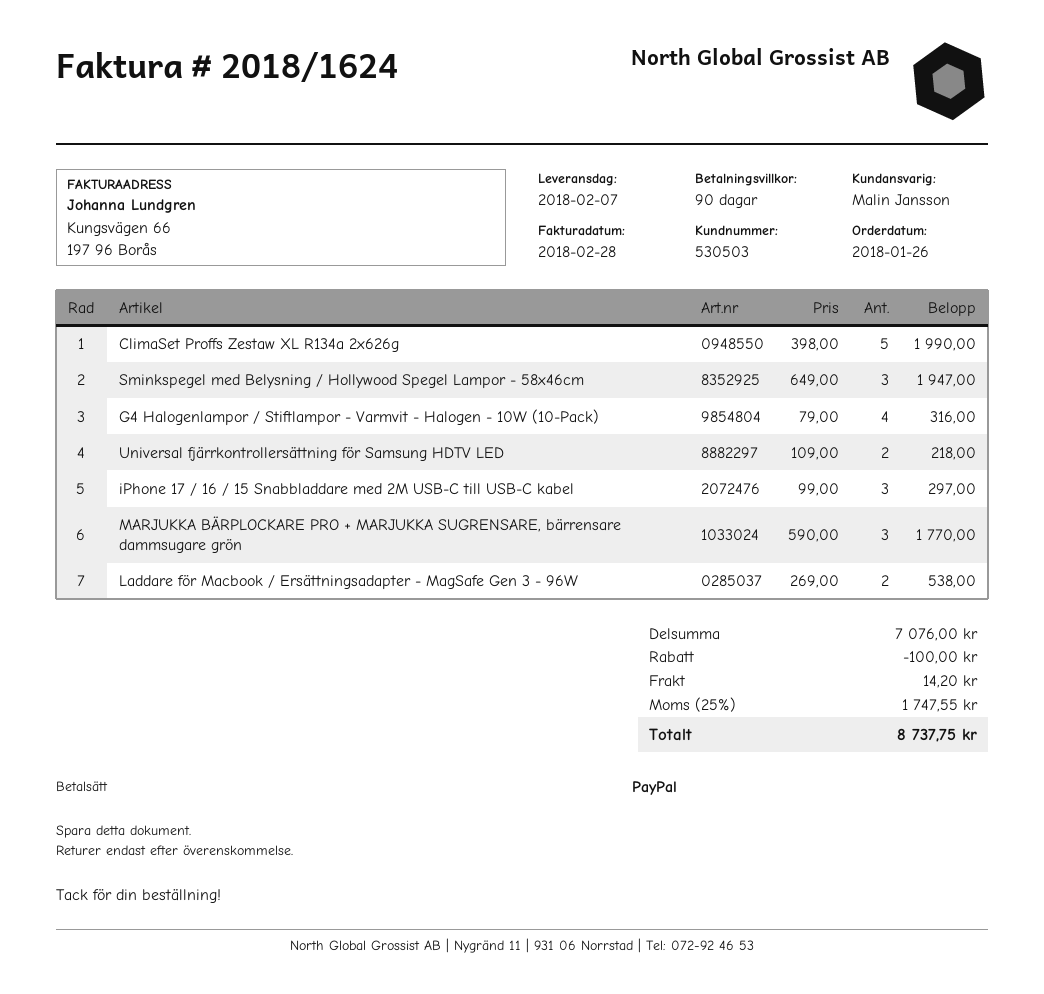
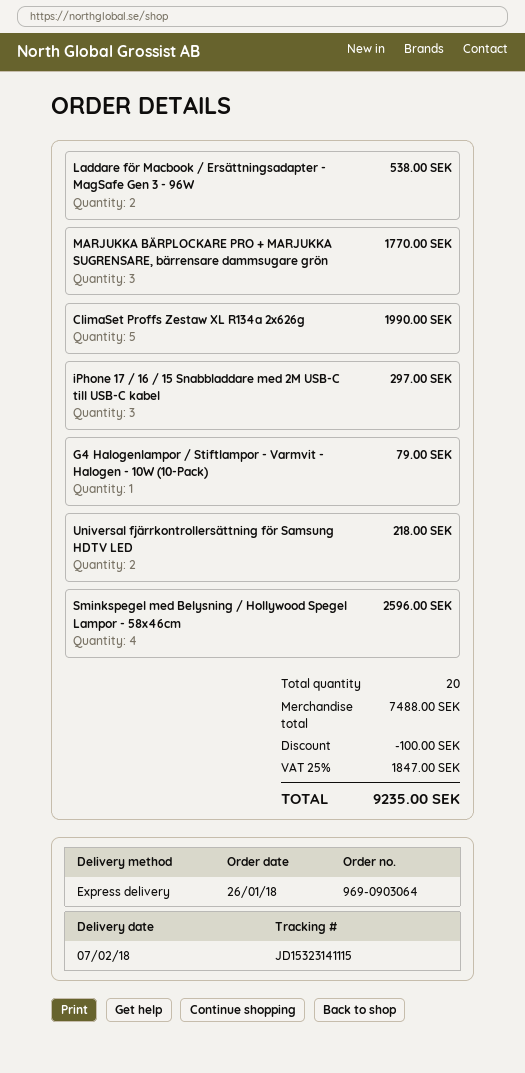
Sminkspegel med Belysning / Hollywood Spegel Lampor - 58x46cm: 3 for 1947.00 -> 4 for 2596.00
G4 Halogenlampor / Stiftlampor - Varmvit - Halogen - 10W (10-Pack): 4 for 316.00 -> 1 for 79.00
subtotal: 7076.00 -> 7488.00
shipping: 14.20 -> none
tax: 25% = 1747.55 -> 25% = 1847.00
total: 8737.75 -> 9235.00

